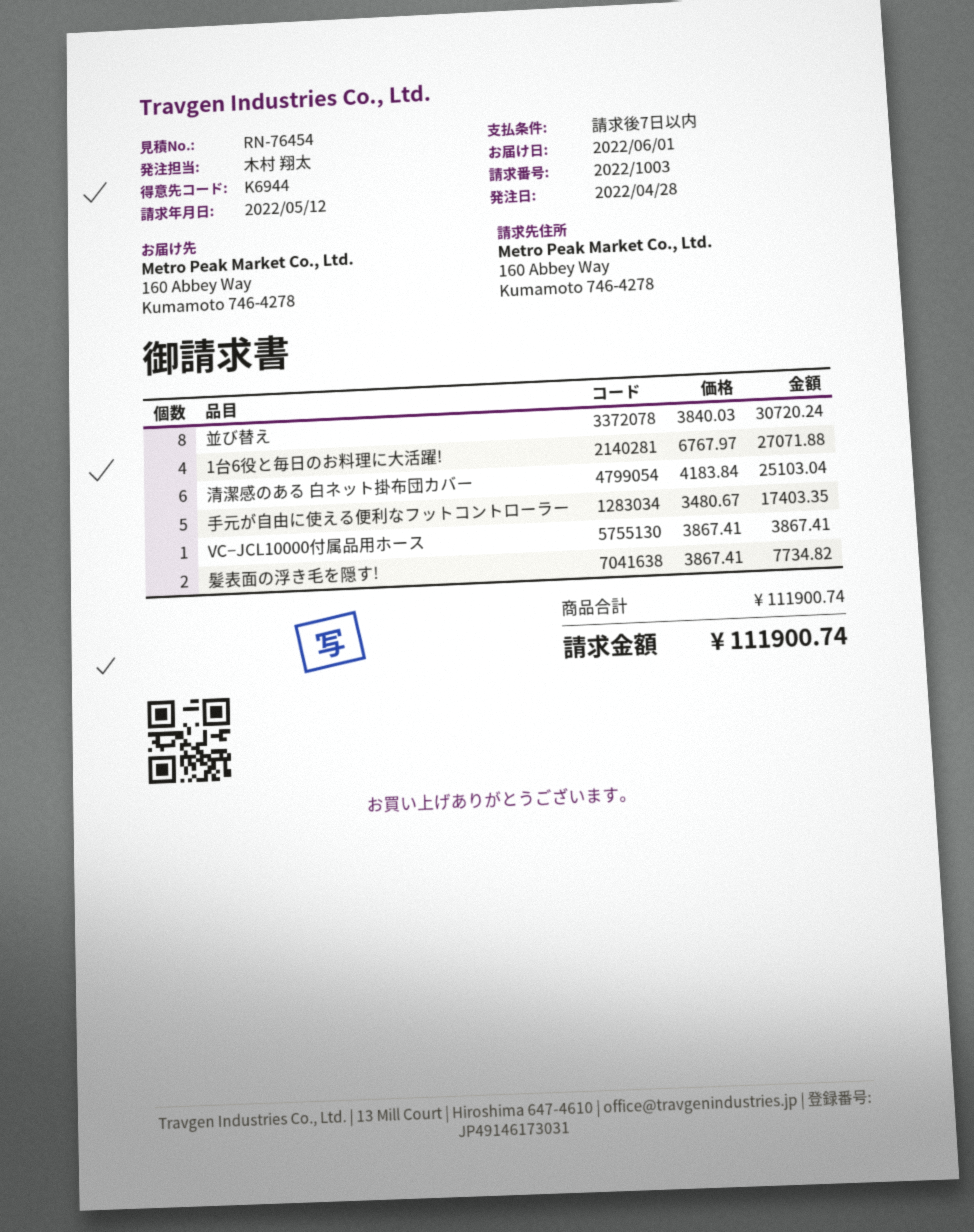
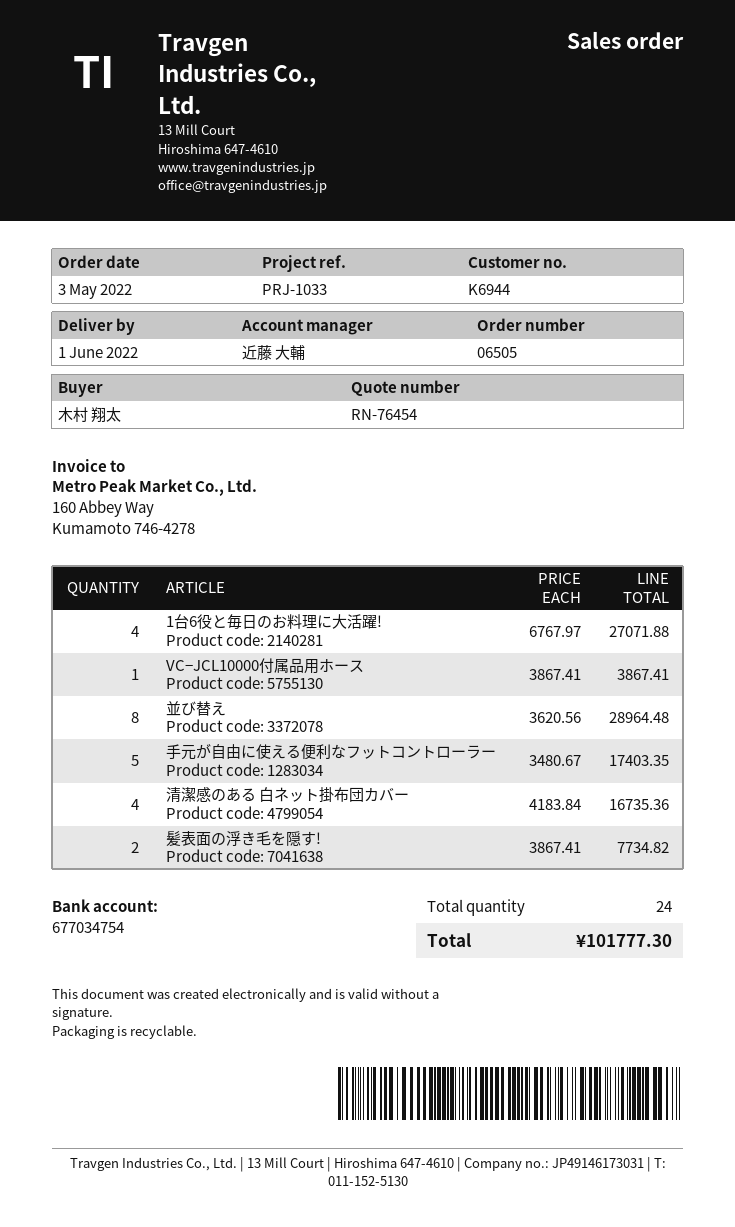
order date: 2022-04-28 -> 2022-05-03
並び替え: 8 x 3840.03 = 30720.24 -> 8 x 3620.56 = 28964.48
清潔感のある 白ネット掛布団カバー: 6 x 4183.84 = 25103.04 -> 4 x 4183.84 = 16735.36
total: 111900.74 -> 101777.30

